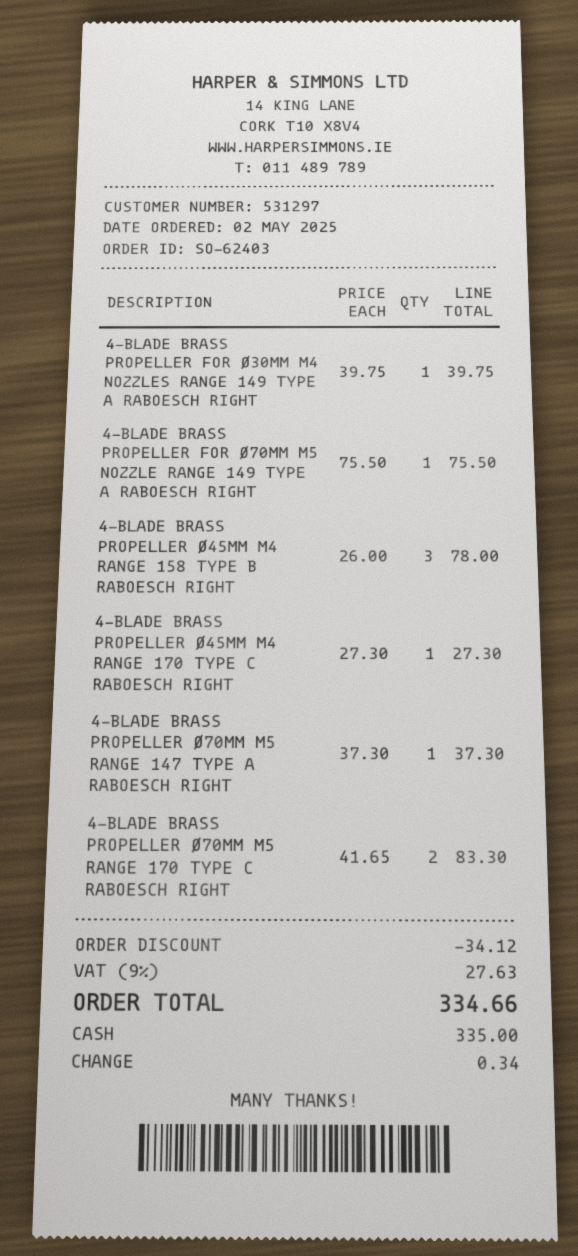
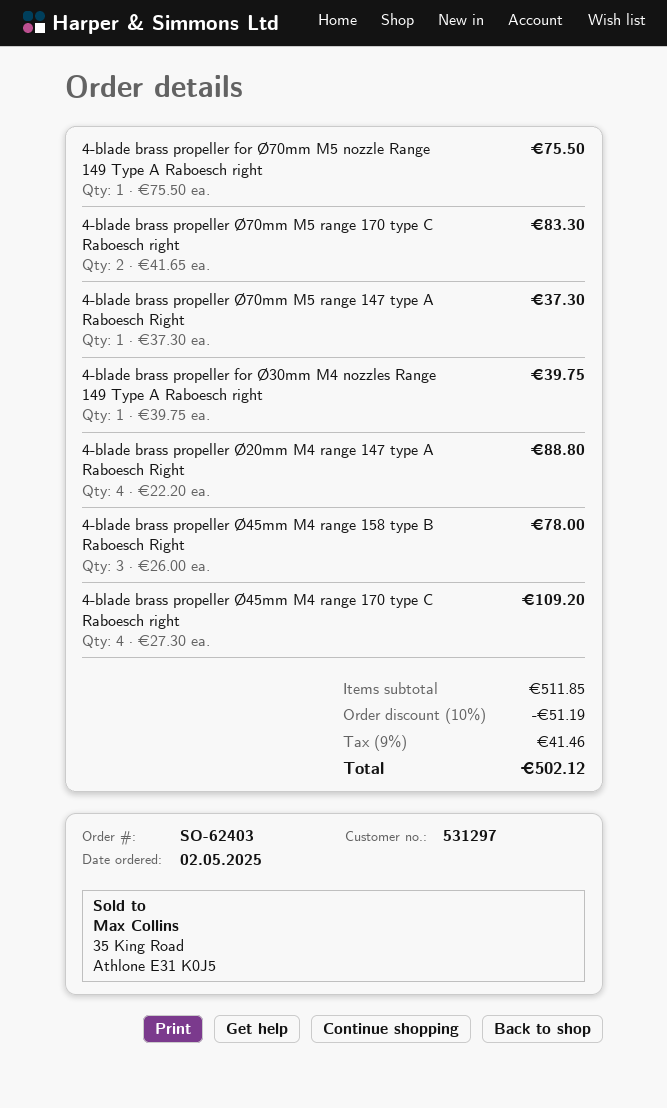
4-BLADE BRASS PROPELLER Ø45MM M4 RANGE 170 TYPE C RABOESCH RIGHT: 1 x 27.30 = 27.30 -> 4 x 27.30 = 109.20
4-blade brass propeller Ø20mm M4 range 147 type A Raboesch Right: none -> 4 x 22.20 = 88.80
discount: 34.12 -> 51.19
tax: 9% = 27.63 -> 9% = 41.46
total: 334.66 -> 502.12

